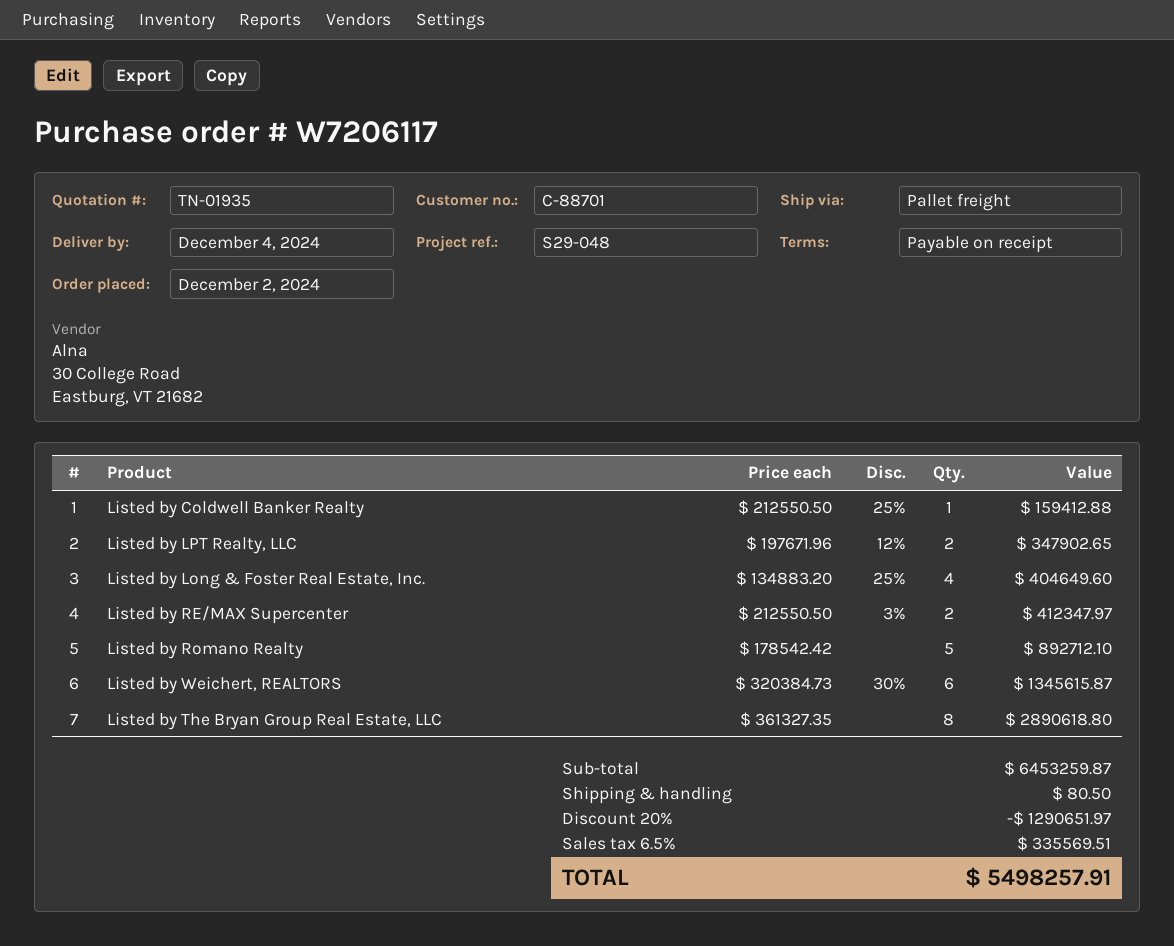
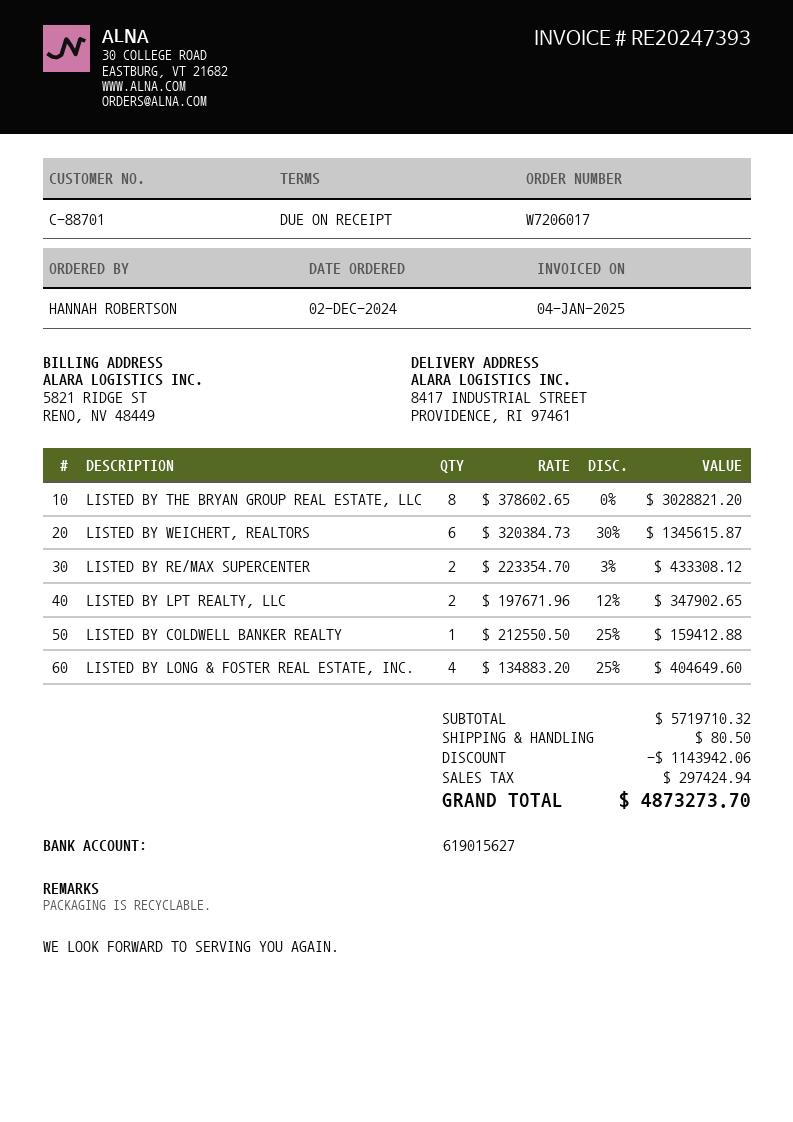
order number: W7206117 -> W7206017
Listed by RE/MAX Supercenter: 2 x 212550.50 - 3% = 412347.97 -> 2 x 223354.70 - 3% = 433308.12
Listed by Romano Realty: 5 x 178542.42 = 892712.10 -> none
Listed by The Bryan Group Real Estate, LLC: 8 x 361327.35 = 2890618.80 -> 8 x 378602.65 = 3028821.20
subtotal: 6453259.87 -> 5719710.32
discount: 1290651.97 -> 1143942.06
tax: 335569.51 -> 297424.94
total: 5498257.91 -> 4873273.70

